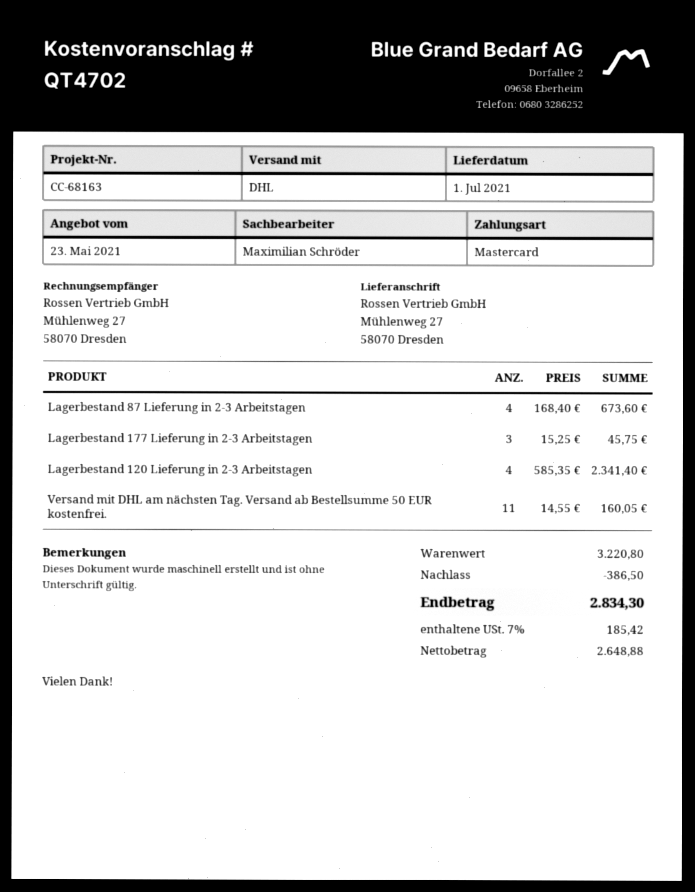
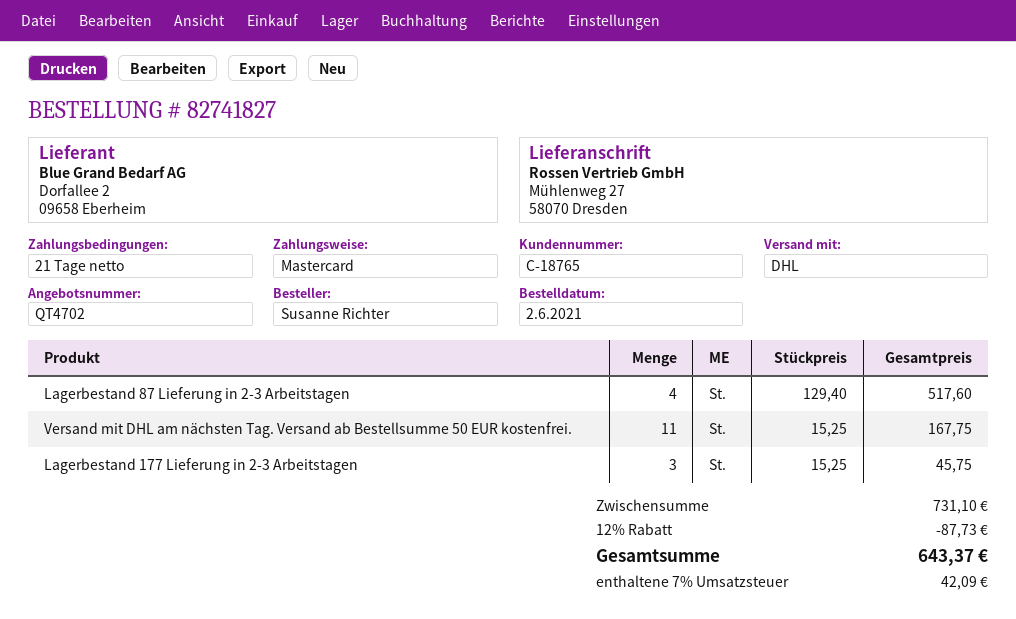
Lagerbestand 87 Lieferung in 2-3 Arbeitstagen: 4 x 168.40 = 673.60 -> 4 x 129.40 = 517.60
Lagerbestand 120 Lieferung in 2-3 Arbeitstagen: 4 x 585.35 = 2341.40 -> none
Versand mit DHL am nächsten Tag. Versand ab Bestellsumme 50 EUR kostenfrei.: 11 x 14.55 = 160.05 -> 11 x 15.25 = 167.75
subtotal: 3220.80 -> 731.10
discount: 386.50 -> 87.73
tax: 7% = 185.42 -> 7% = 42.09
total: 2834.30 -> 643.37

